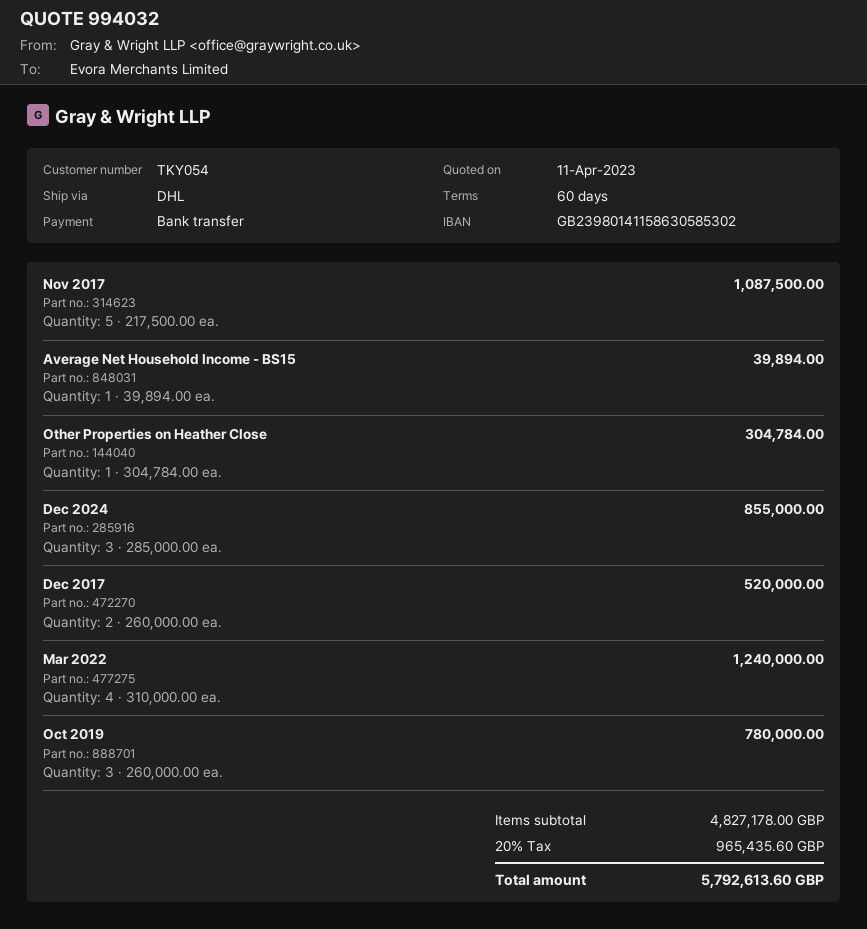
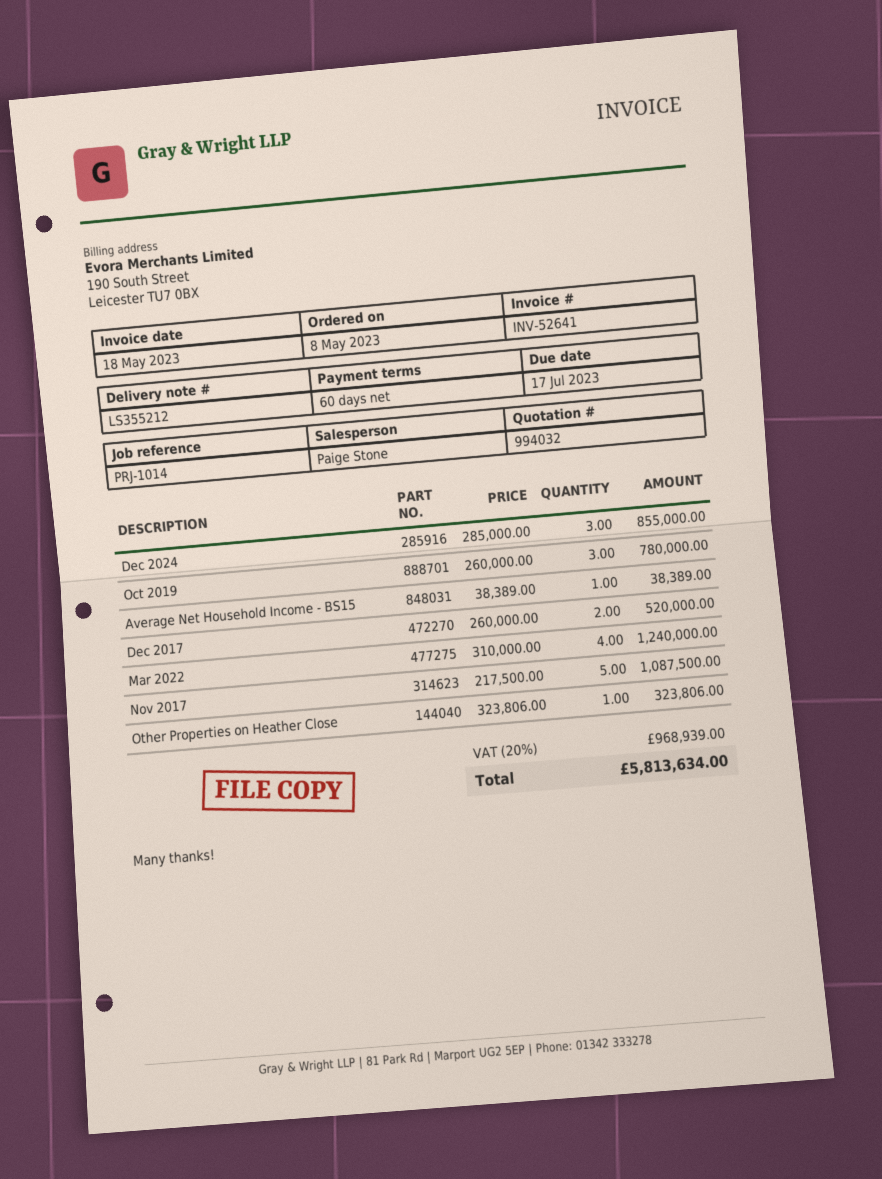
Average Net Household Income - BS15: 1 x 39894.00 = 39894.00 -> 1 x 38389.00 = 38389.00
Other Properties on Heather Close: 1 x 304784.00 = 304784.00 -> 1 x 323806.00 = 323806.00
tax: 20% = 965435.60 -> 20% = 968939.00
total: 5792613.60 -> 5813634.00

